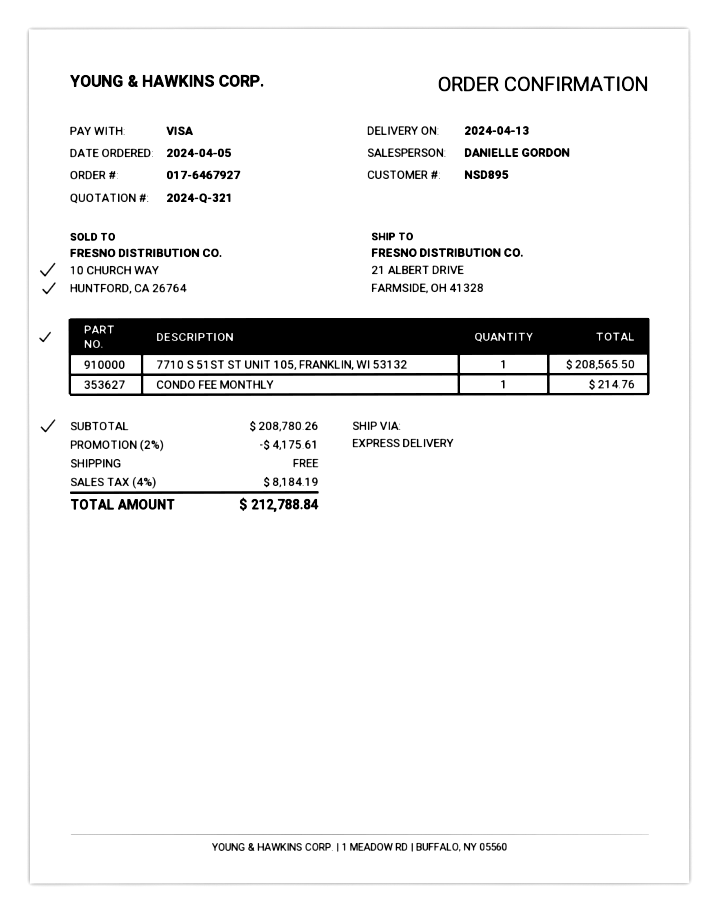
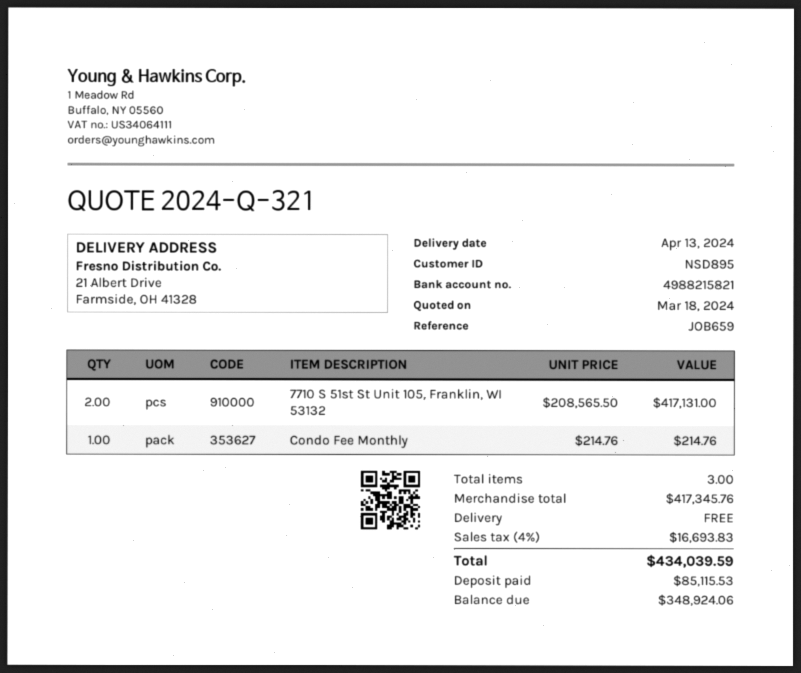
7710 S 51ST ST UNIT 105, FRANKLIN, WI 53132: 1 for 208565.50 -> 2 for 417131.00
subtotal: 208780.26 -> 417345.76
discount: 2% = 4175.61 -> none
tax: 4% = 8184.19 -> 4% = 16693.83
total: 212788.84 -> 434039.59

